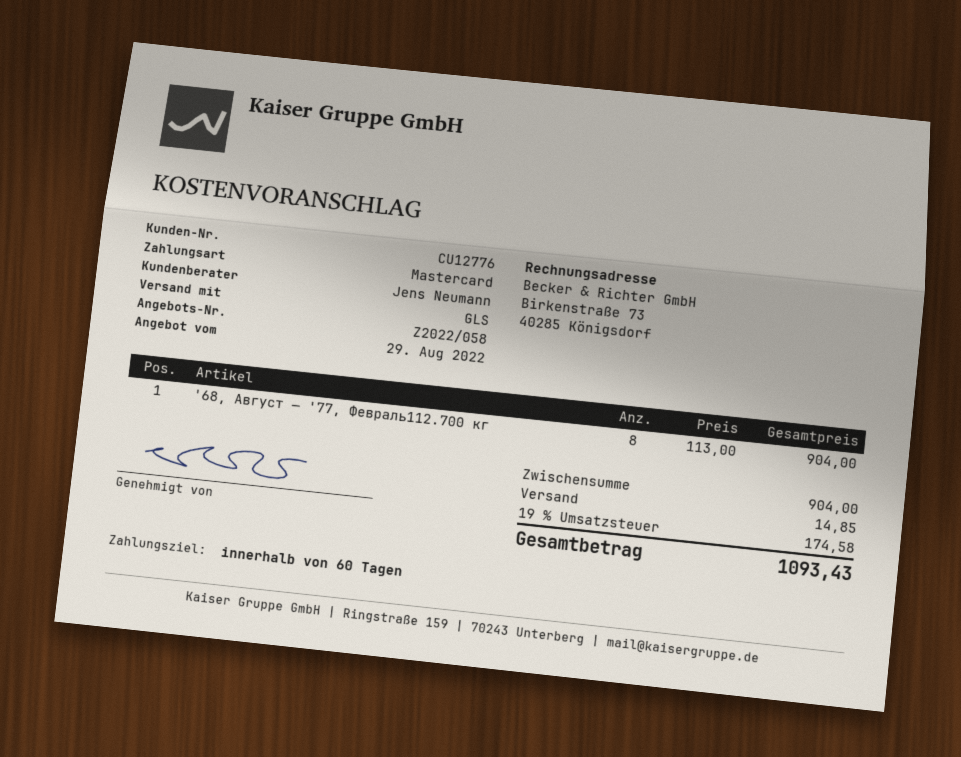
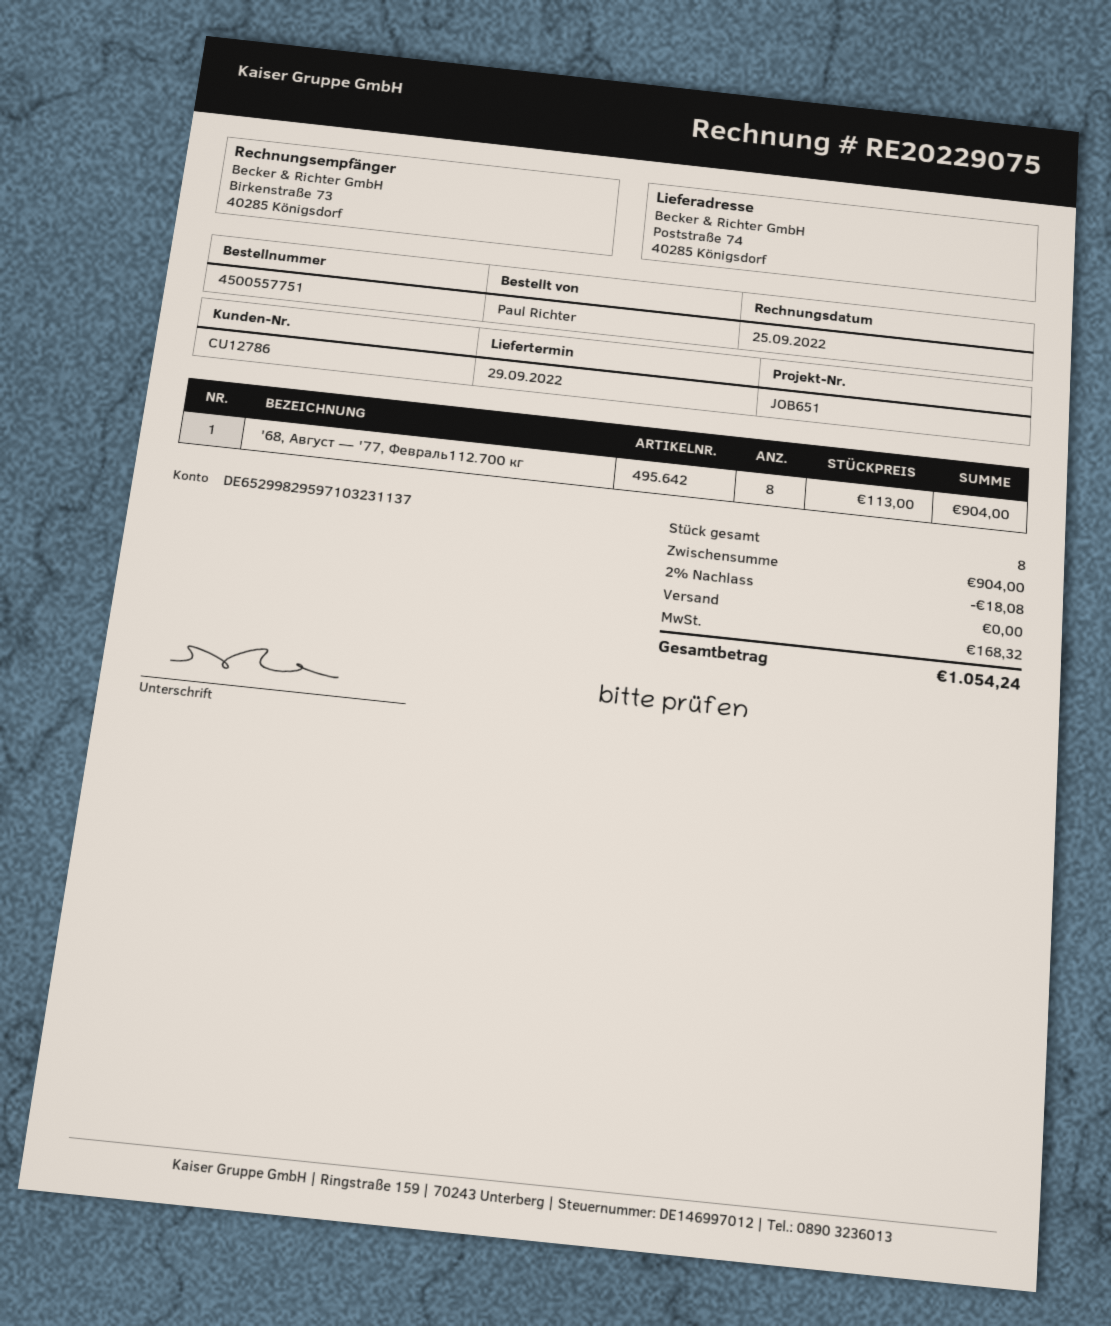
customer number: CU12776 -> CU12786
discount: none -> 2% = 18.08
shipping: 14.85 -> 0.00
tax: 174.58 -> 168.32
total: 1093.43 -> 1054.24

